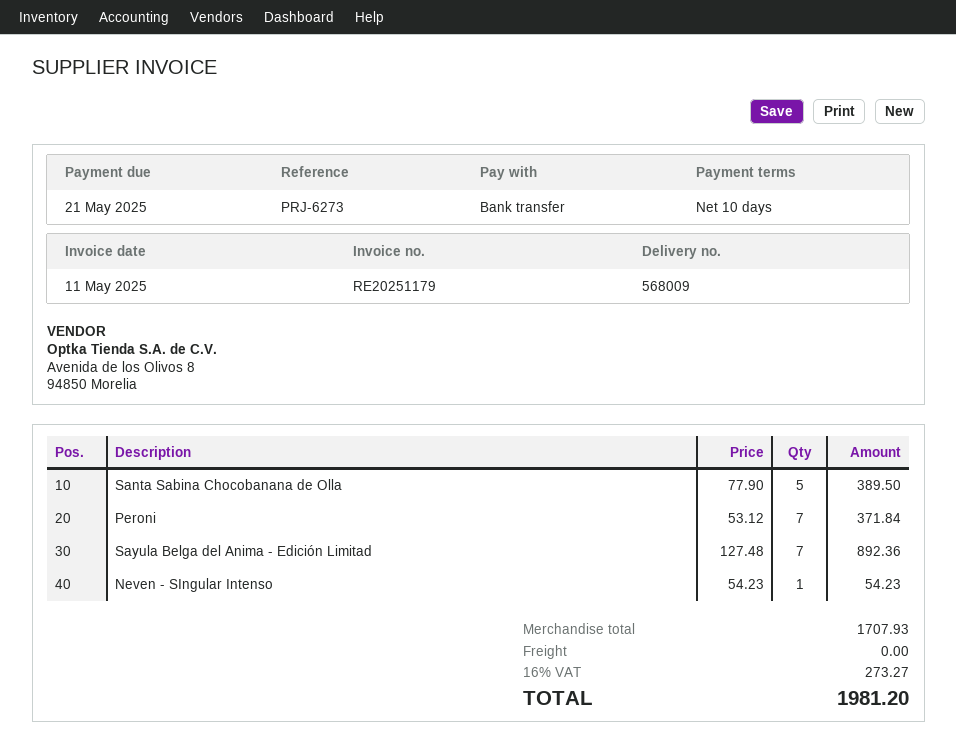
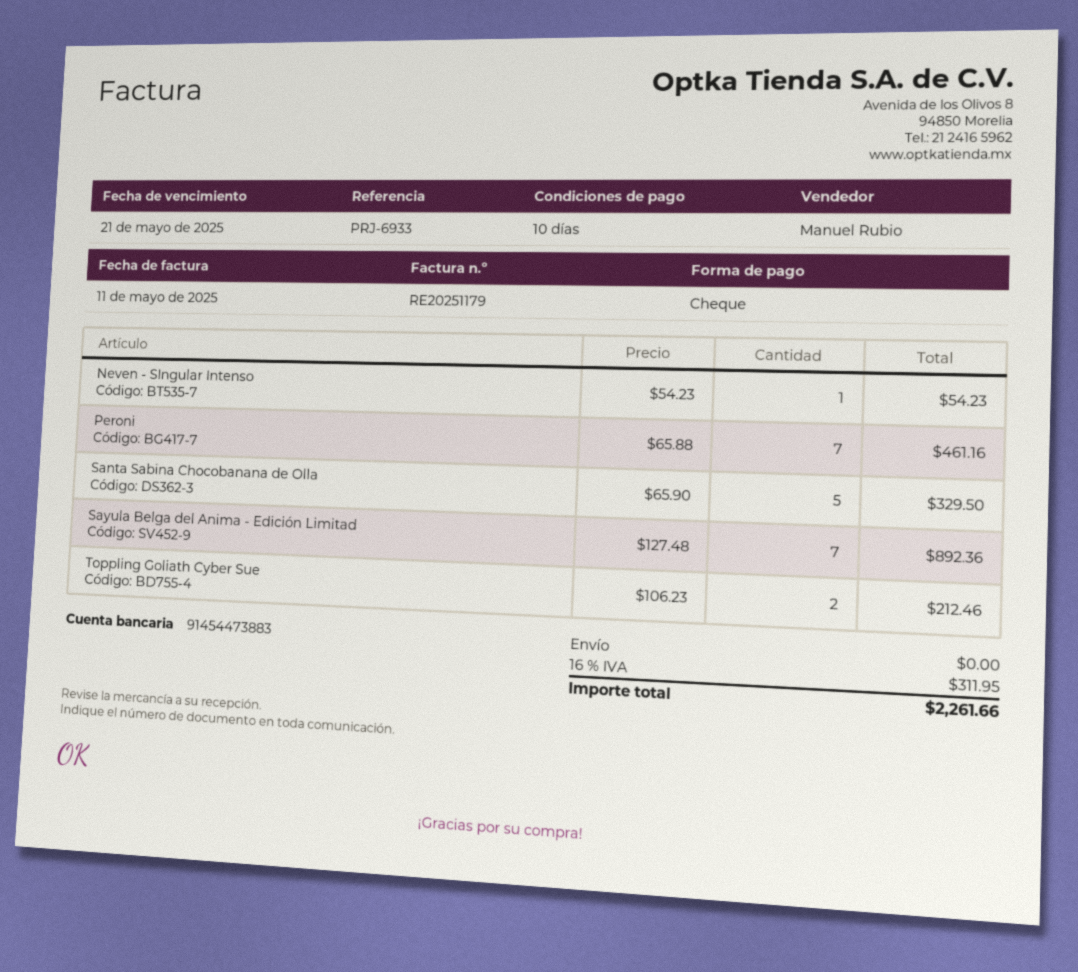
reference: PRJ-6273 -> PRJ-6933
payment method: bank transfer -> cheque
Santa Sabina Chocobanana de Olla: 5 x 77.90 = 389.50 -> 5 x 65.90 = 329.50
Peroni: 7 x 53.12 = 371.84 -> 7 x 65.88 = 461.16
Toppling Goliath Cyber Sue: none -> 2 x 106.23 = 212.46
tax: 16% = 273.27 -> 16% = 311.95
total: 1981.20 -> 2261.66

